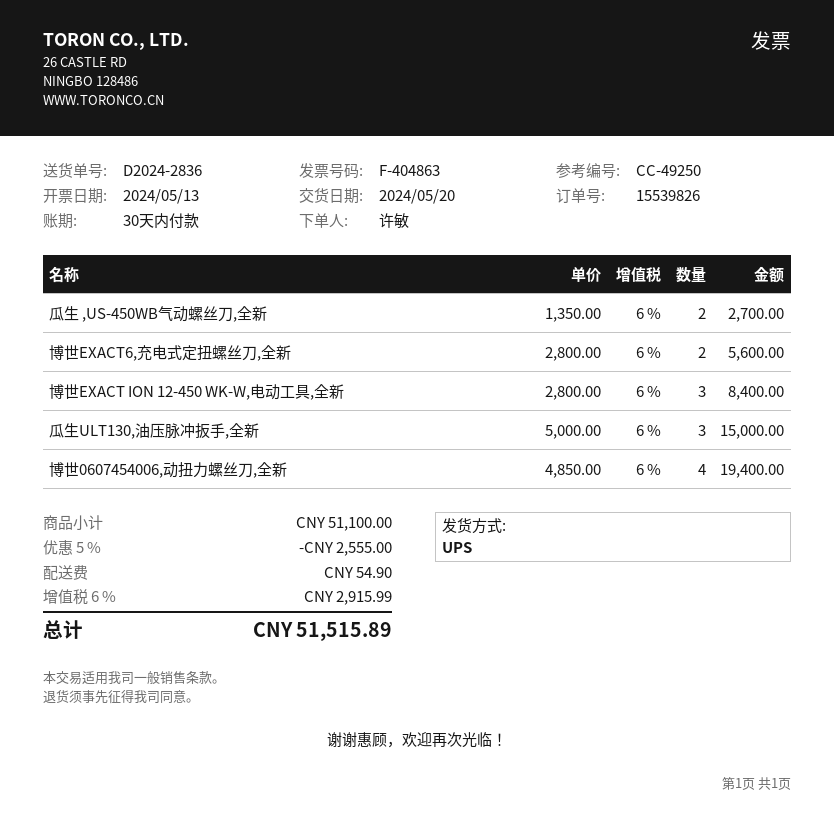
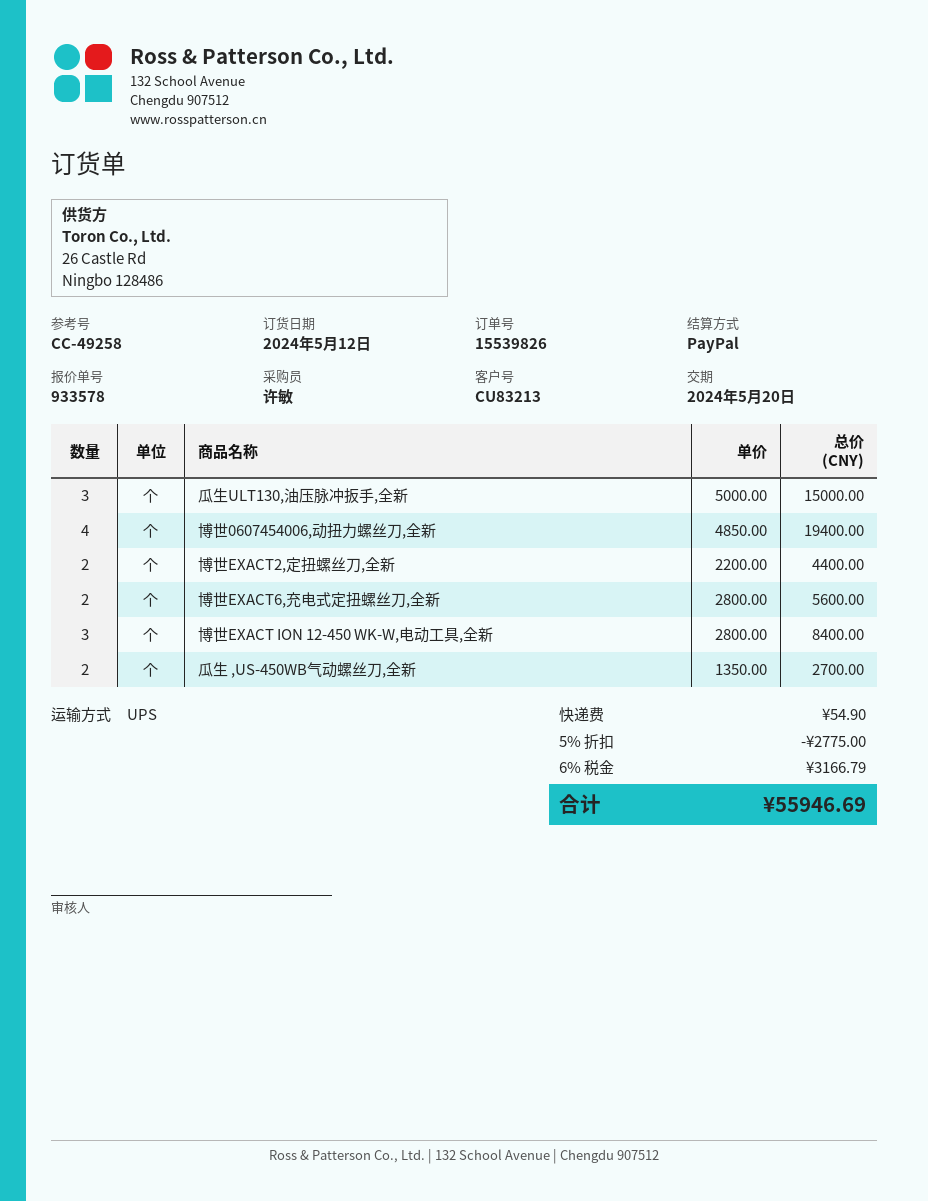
reference: CC-49250 -> CC-49258
博世EXACT2,定扭螺丝刀,全新: none -> 2 x 2200.00 = 4400.00
discount: 5% = 2555.00 -> 5% = 2775.00
tax: 6% = 2915.99 -> 6% = 3166.79
total: 51515.89 -> 55946.69

